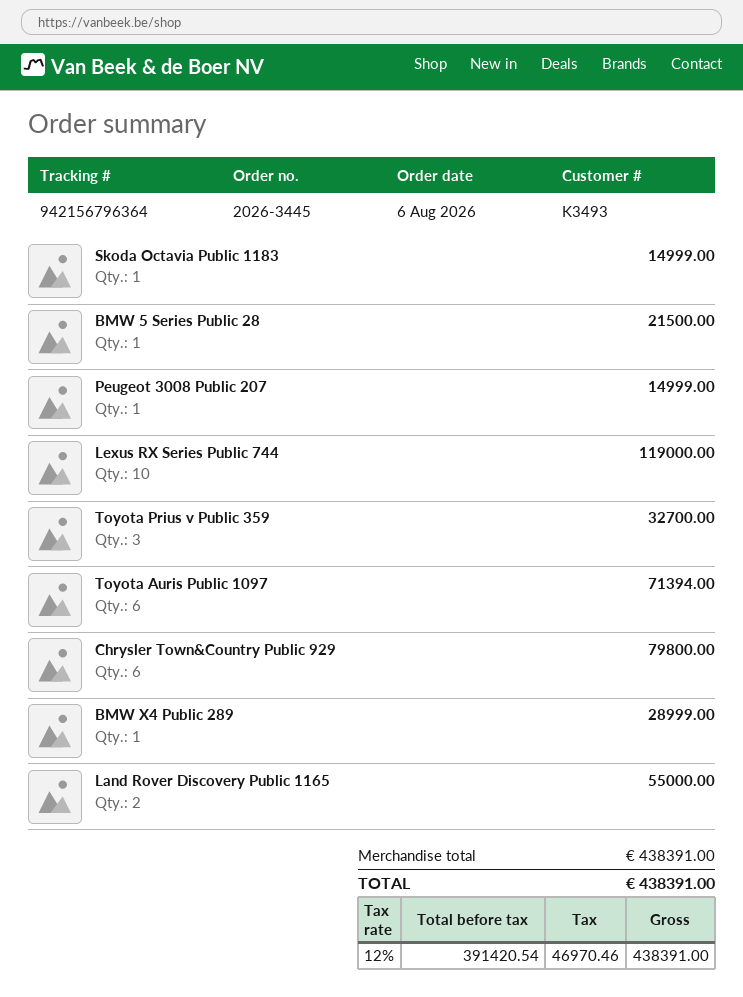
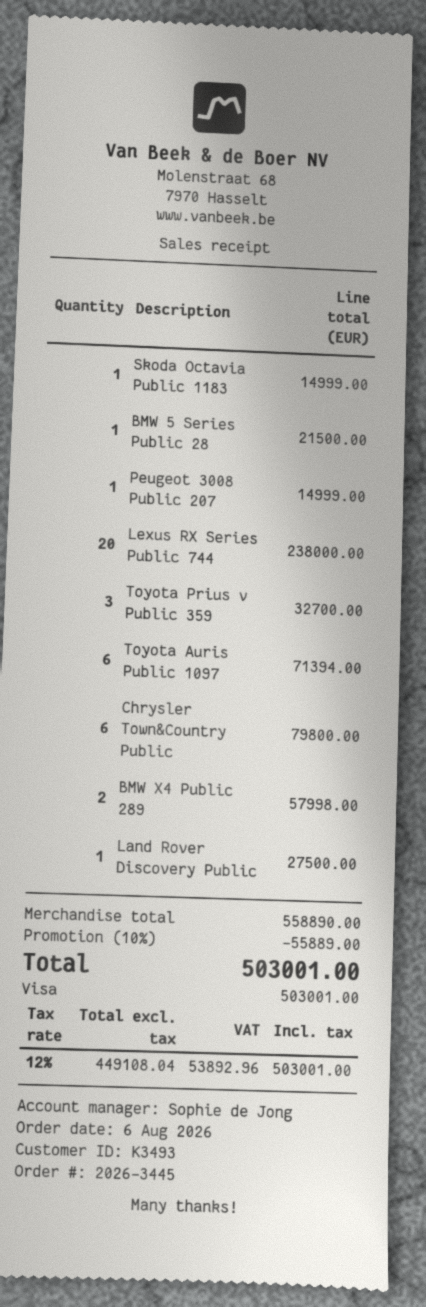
Lexus RX Series Public 744: 10 for 119000.00 -> 20 for 238000.00
BMW X4 Public 289: 1 for 28999.00 -> 2 for 57998.00
Land Rover Discovery Public 1165: 2 for 55000.00 -> 1 for 27500.00
subtotal: 438391.00 -> 558890.00
discount: none -> 10% = 55889.00
net: 391420.54 -> 449108.04
tax: 12% = 46970.46 -> 12% = 53892.96
total: 438391.00 -> 503001.00

